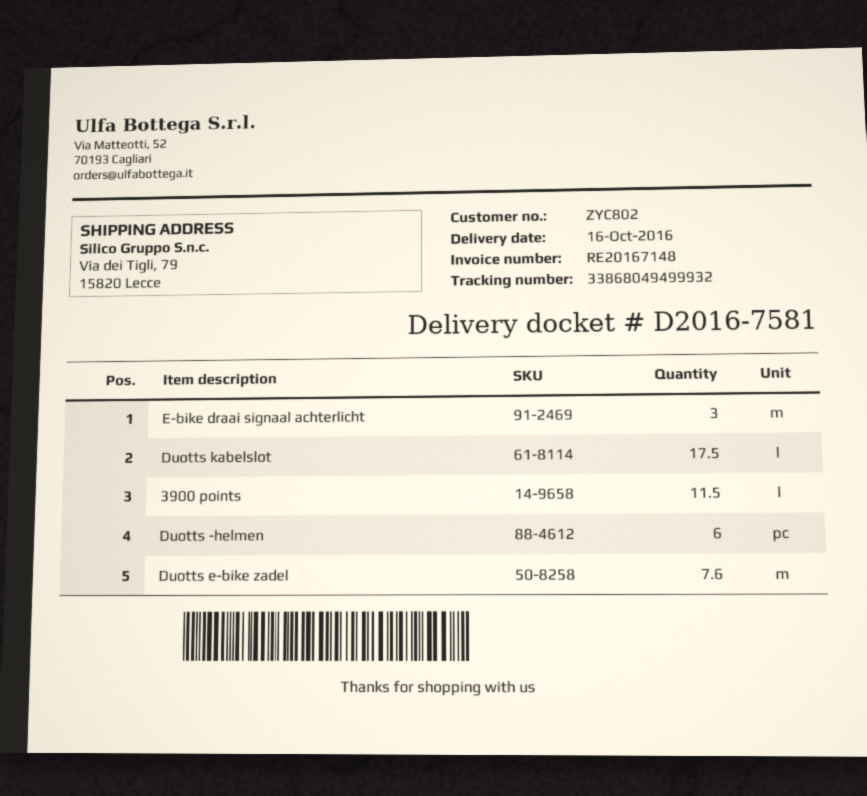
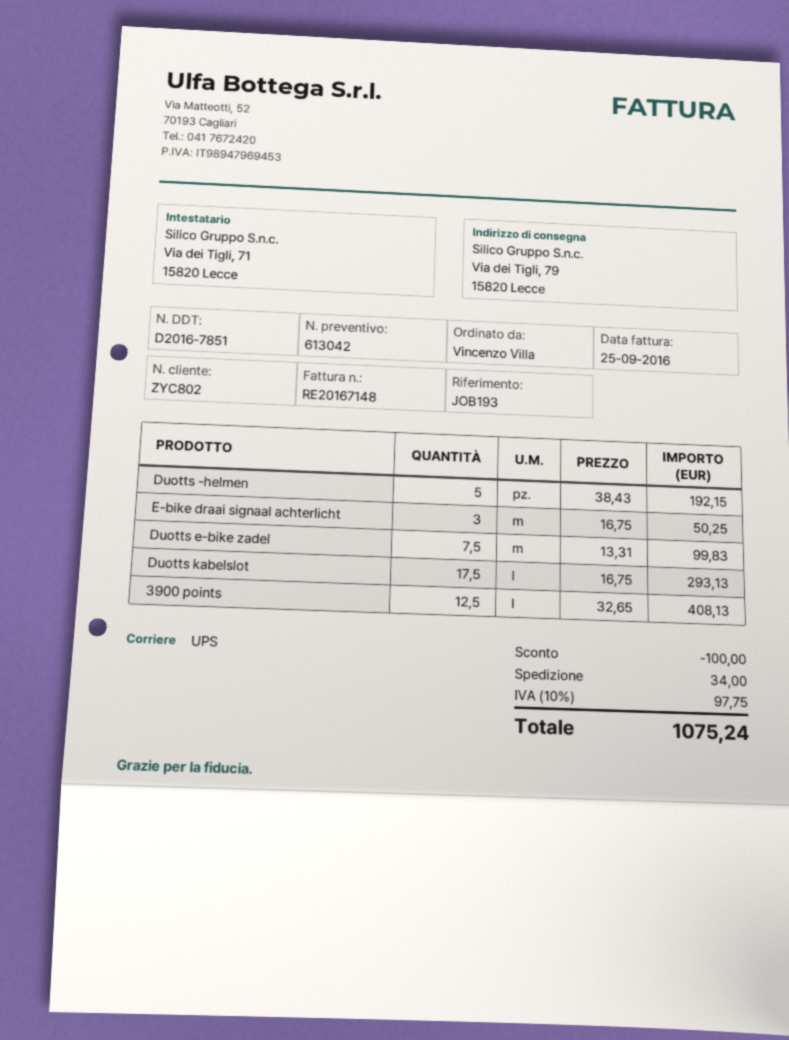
delivery note number: D2016-7581 -> D2016-7851
3900 points: 11.5 -> 12.5
Duotts -helmen: 6 -> 5
Duotts e-bike zadel: 7.6 -> 7.5

